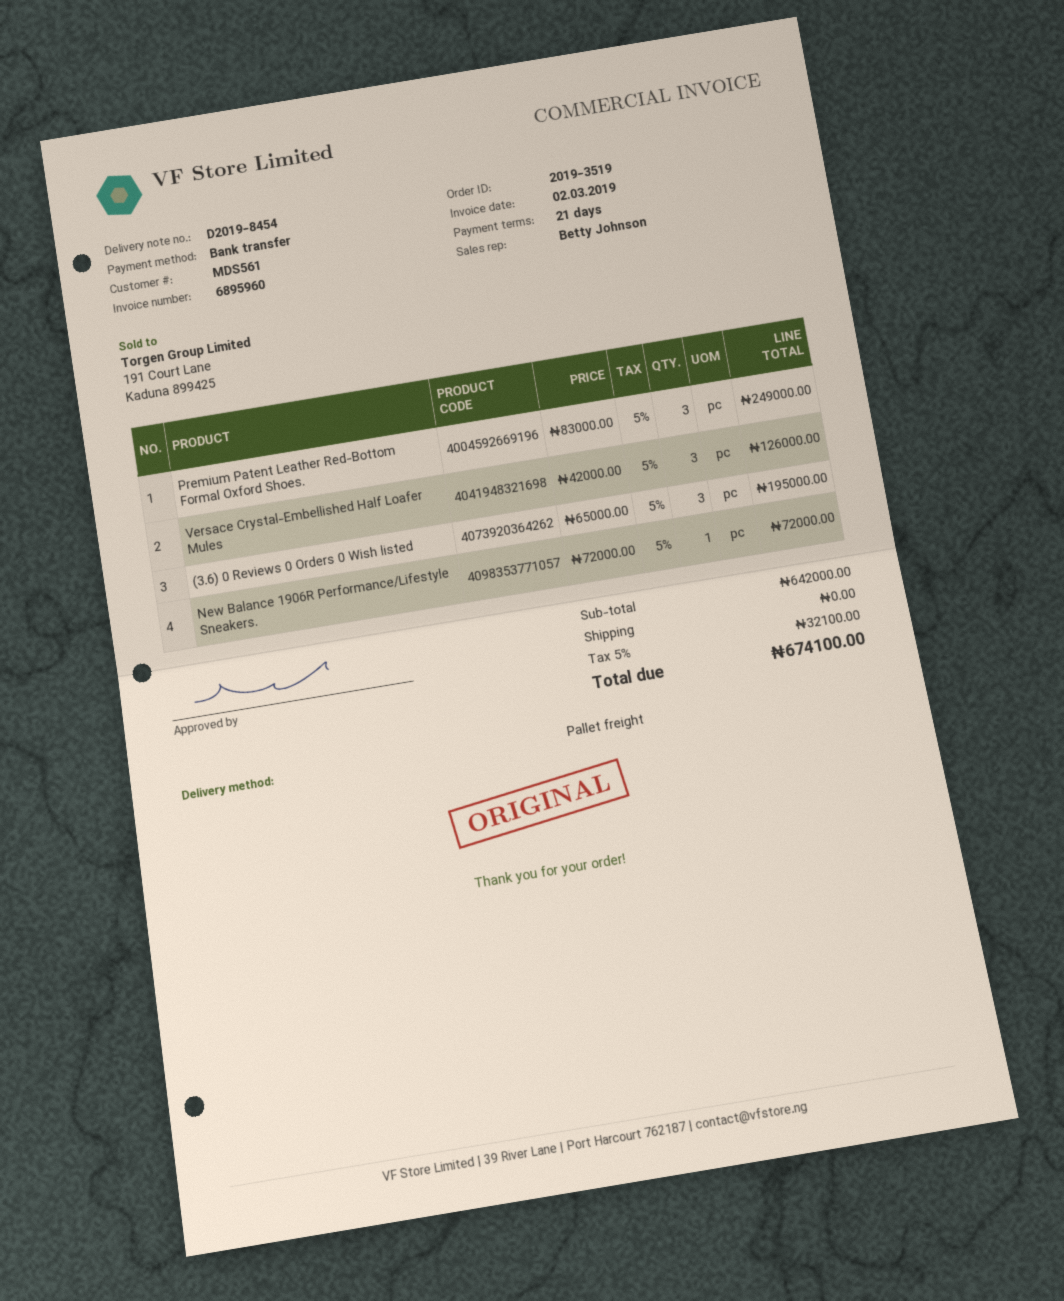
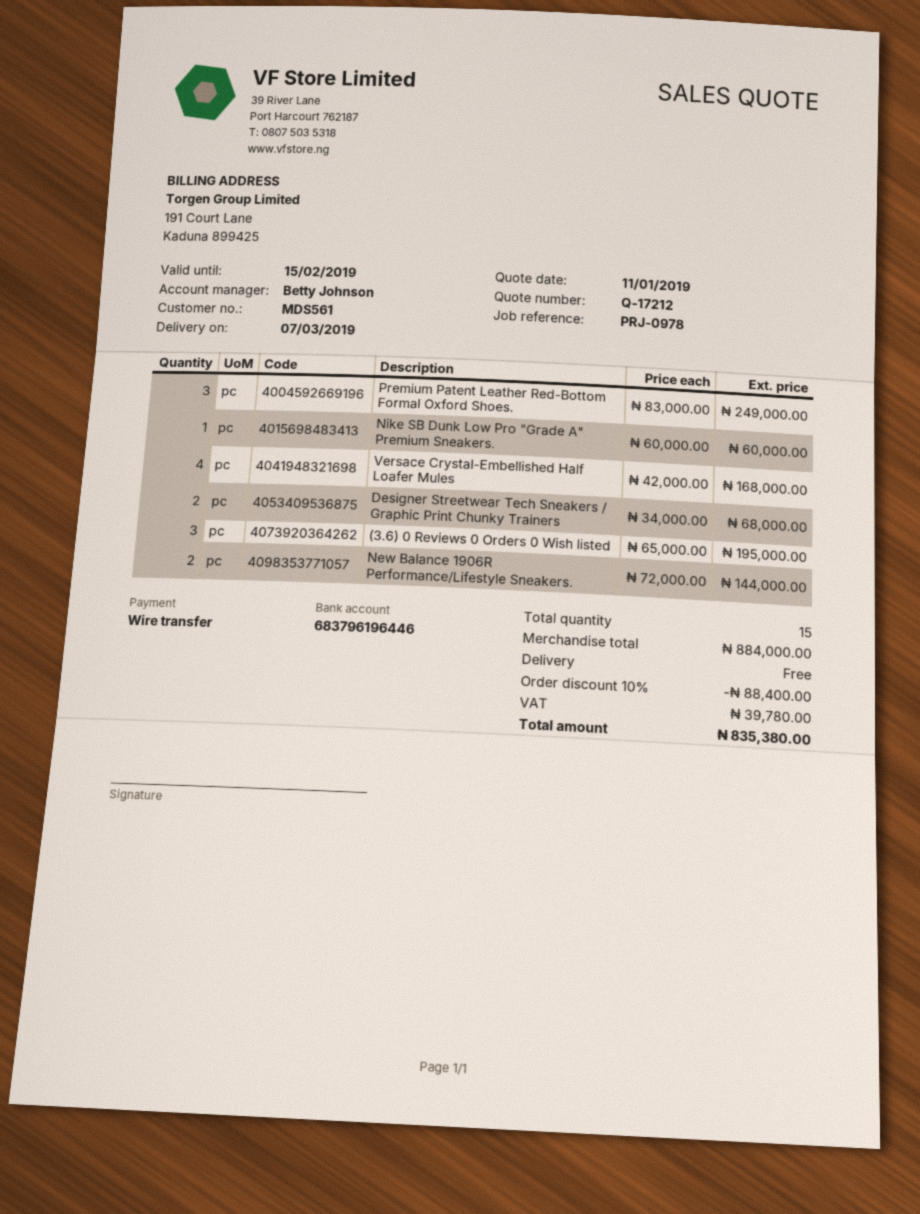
Versace Crystal-Embellished Half Loafer Mules: 3 x 42000.00 = 126000.00 -> 4 x 42000.00 = 168000.00
New Balance 1906R Performance/Lifestyle Sneakers.: 1 x 72000.00 = 72000.00 -> 2 x 72000.00 = 144000.00
Nike SB Dunk Low Pro "Grade A" Premium Sneakers.: none -> 1 x 60000.00 = 60000.00
Designer Streetwear Tech Sneakers / Graphic Print Chunky Trainers: none -> 2 x 34000.00 = 68000.00
subtotal: 642000.00 -> 884000.00
discount: none -> 10% = 88400.00
tax: 32100.00 -> 39780.00
total: 674100.00 -> 835380.00

